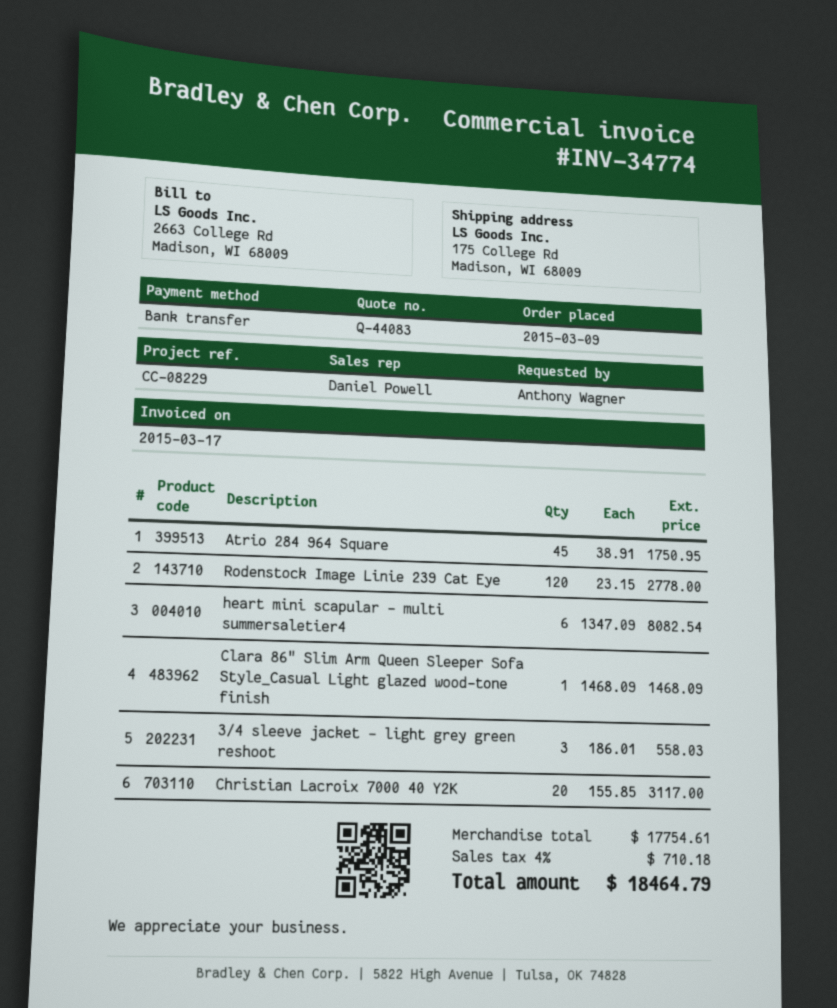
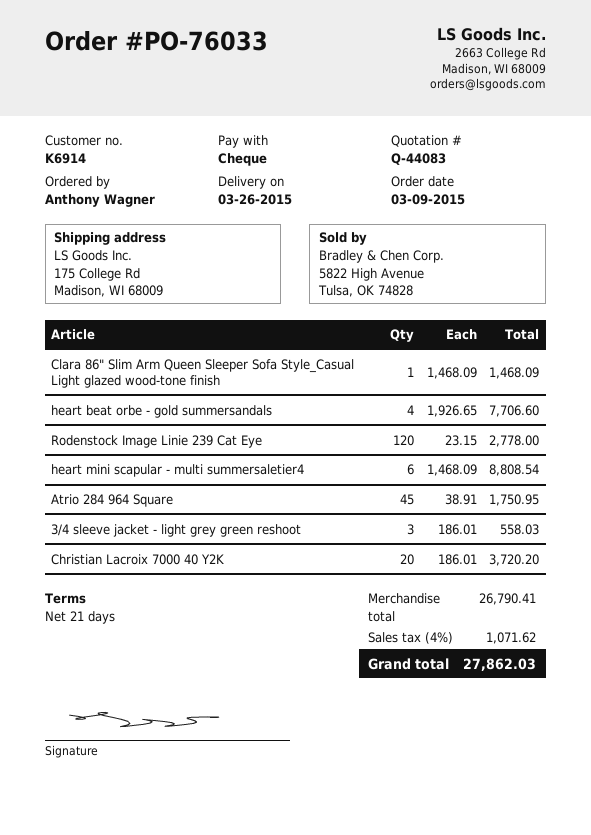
payment method: bank transfer -> cheque
heart mini scapular - multi summersaletier4: 6 x 1347.09 = 8082.54 -> 6 x 1468.09 = 8808.54
Christian Lacroix 7000 40 Y2K: 20 x 155.85 = 3117.00 -> 20 x 186.01 = 3720.20
heart beat orbe - gold summersandals: none -> 4 x 1926.65 = 7706.60
subtotal: 17754.61 -> 26790.41
tax: 4% = 710.18 -> 4% = 1071.62
total: 18464.79 -> 27862.03

